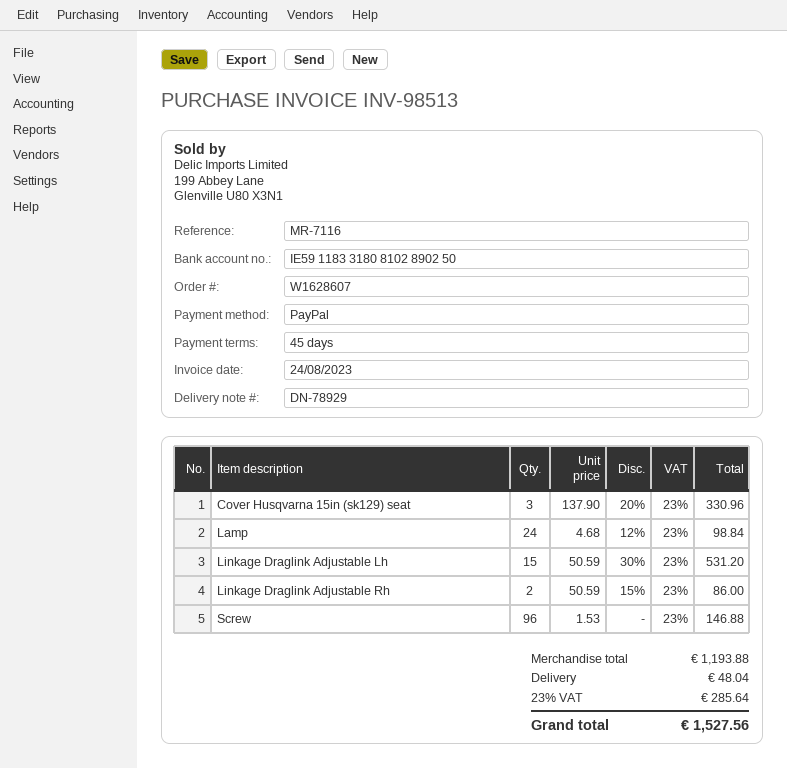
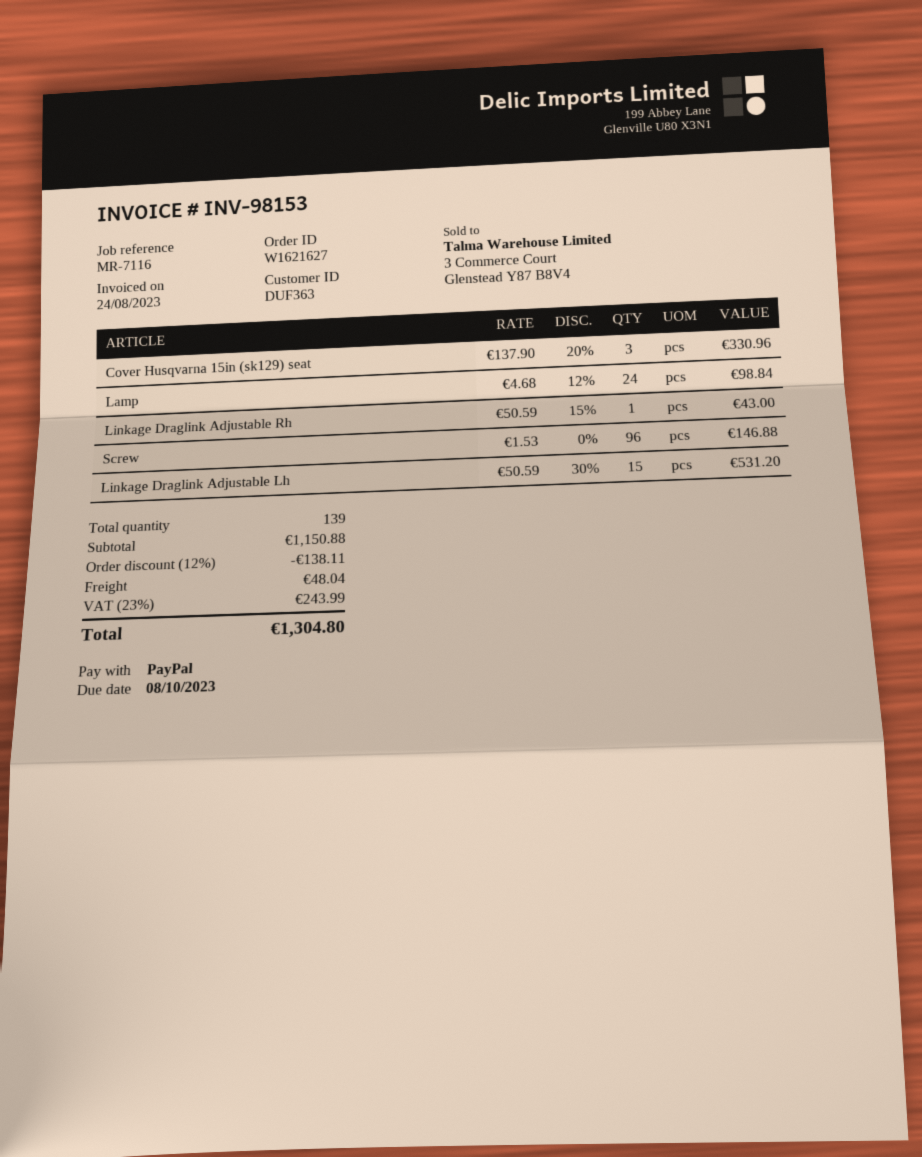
order number: W1628607 -> W1621627
invoice number: INV-98513 -> INV-98153
Linkage Draglink Adjustable Rh: 2 x 50.59 - 15% = 86.00 -> 1 x 50.59 - 15% = 43.00
subtotal: 1193.88 -> 1150.88
discount: none -> 12% = 138.11
tax: 23% = 285.64 -> 23% = 243.99
total: 1527.56 -> 1304.80

